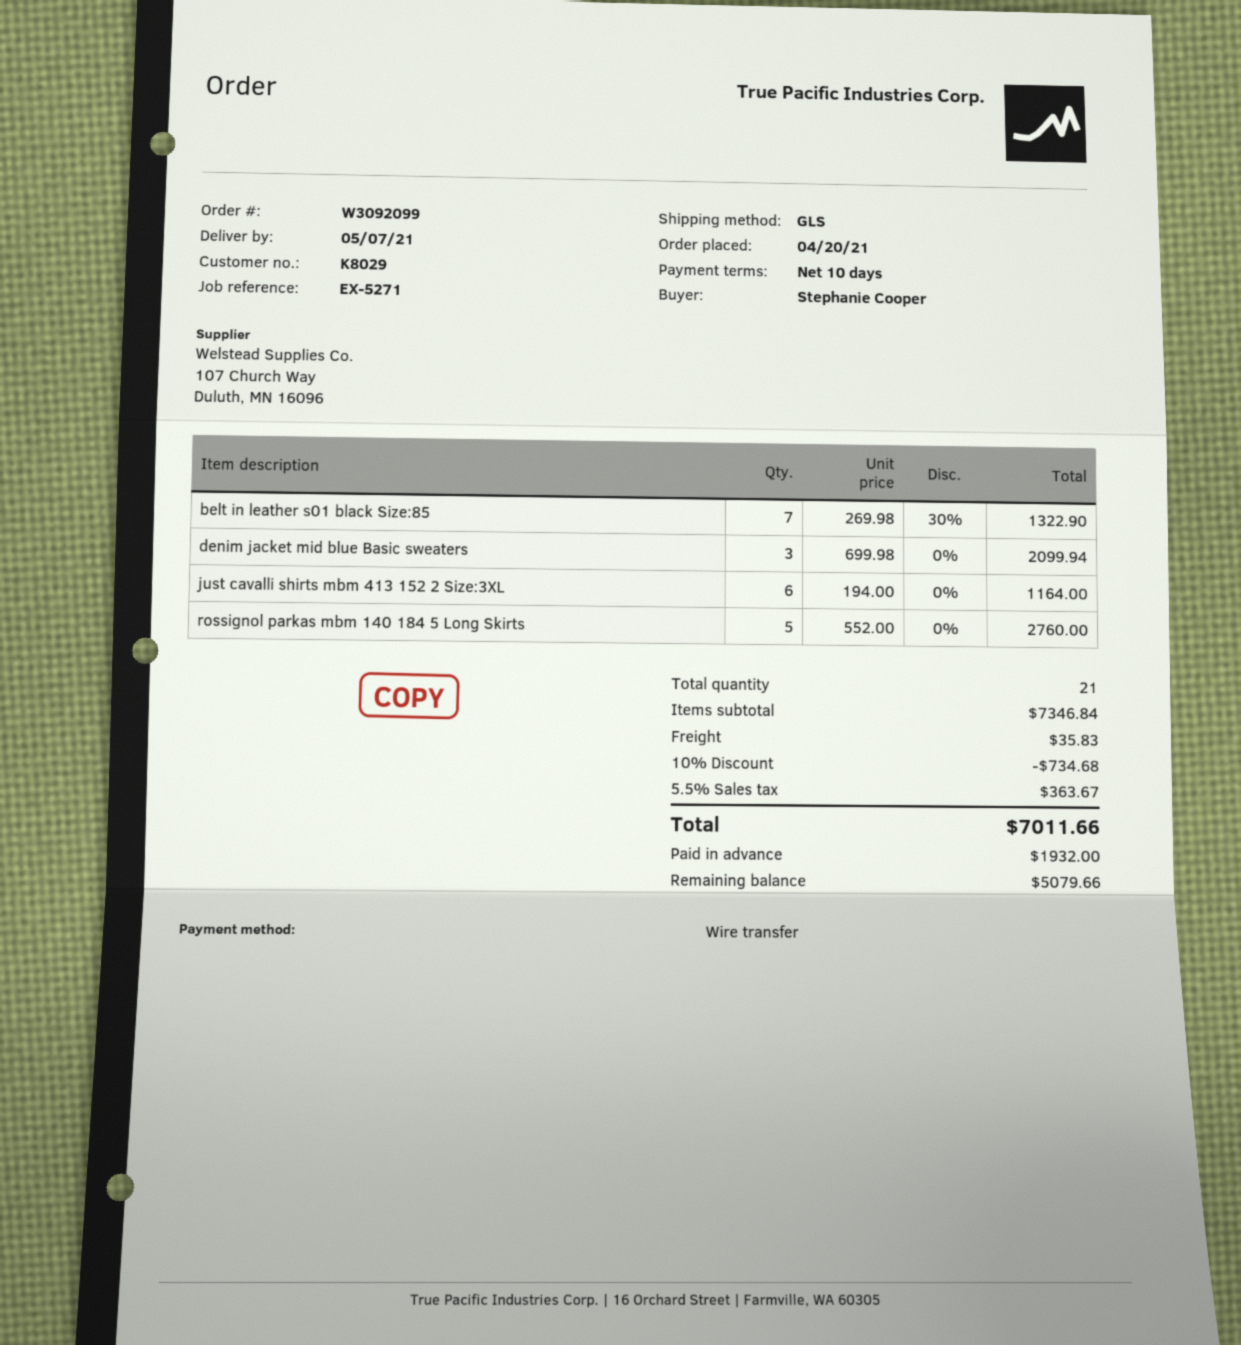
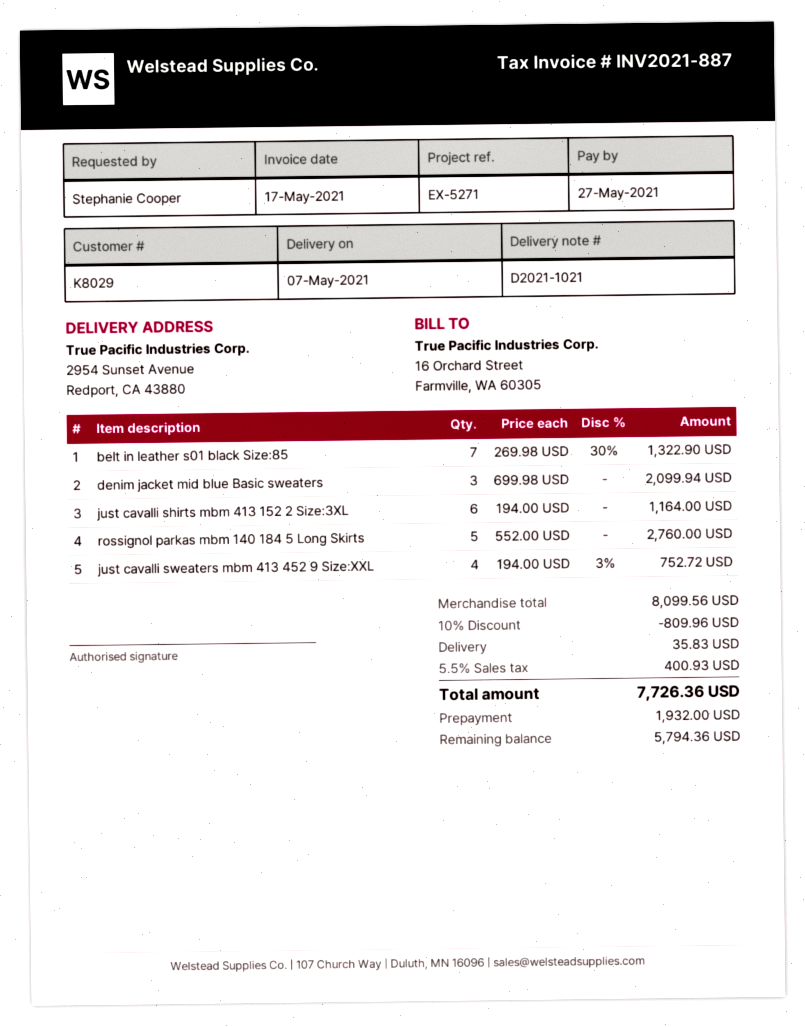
just cavalli sweaters mbm 413 452 9 Size:XXL: none -> 4 x 194.00 - 3% = 752.72
subtotal: 7346.84 -> 8099.56
discount: 10% = 734.68 -> 10% = 809.96
tax: 5.5% = 363.67 -> 5.5% = 400.93
total: 7011.66 -> 7726.36
balance: 5079.66 -> 5794.36

